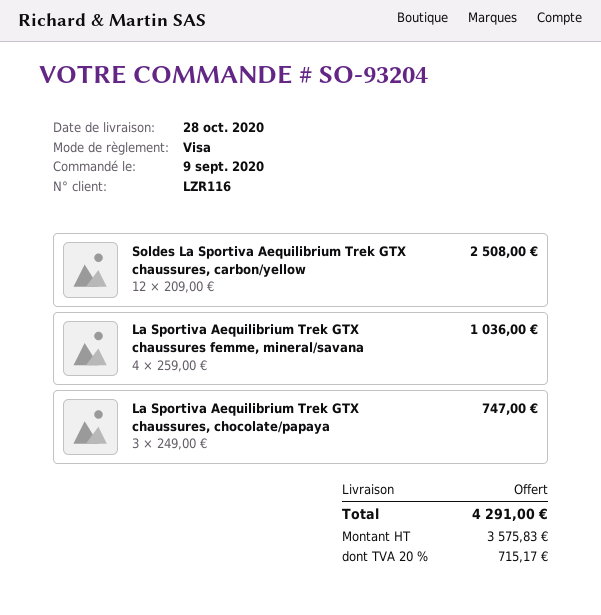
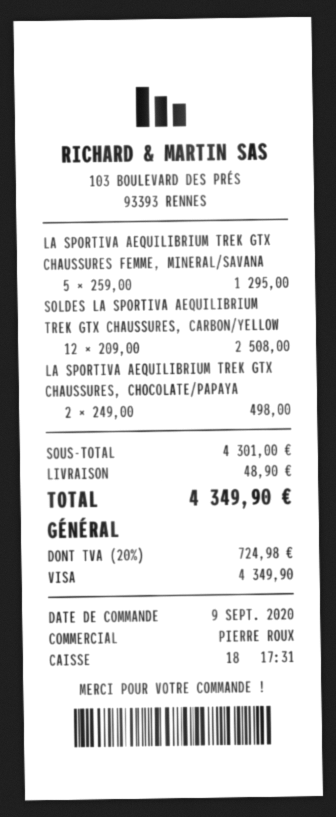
La Sportiva Aequilibrium Trek GTX chaussures femme, mineral/savana: 4 x 259.00 = 1036.00 -> 5 x 259.00 = 1295.00
La Sportiva Aequilibrium Trek GTX chaussures, chocolate/papaya: 3 x 249.00 = 747.00 -> 2 x 249.00 = 498.00
shipping: 0.00 -> 48.90
tax: 20% = 715.17 -> 20% = 724.98
total: 4291.00 -> 4349.90

